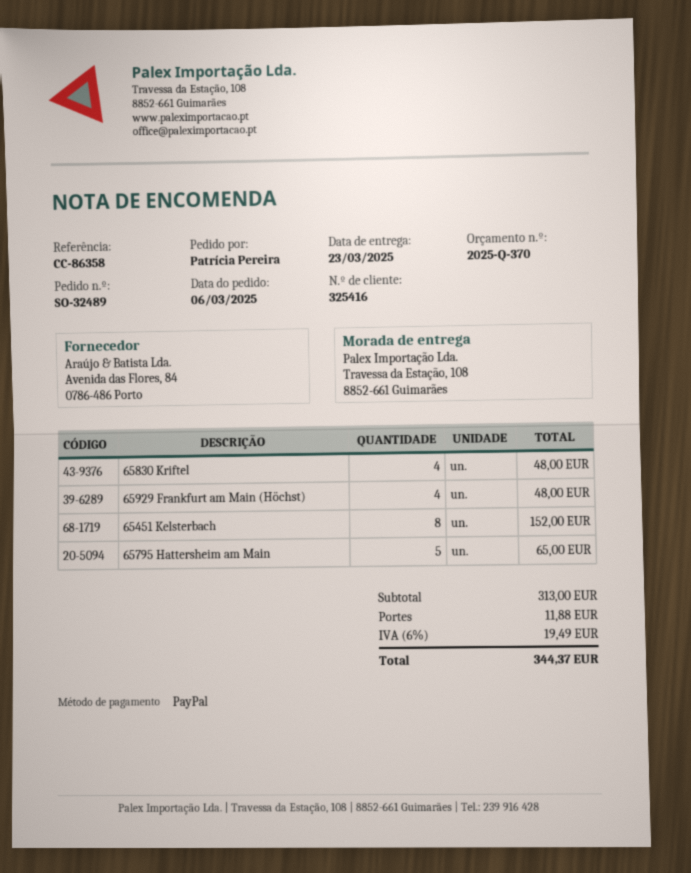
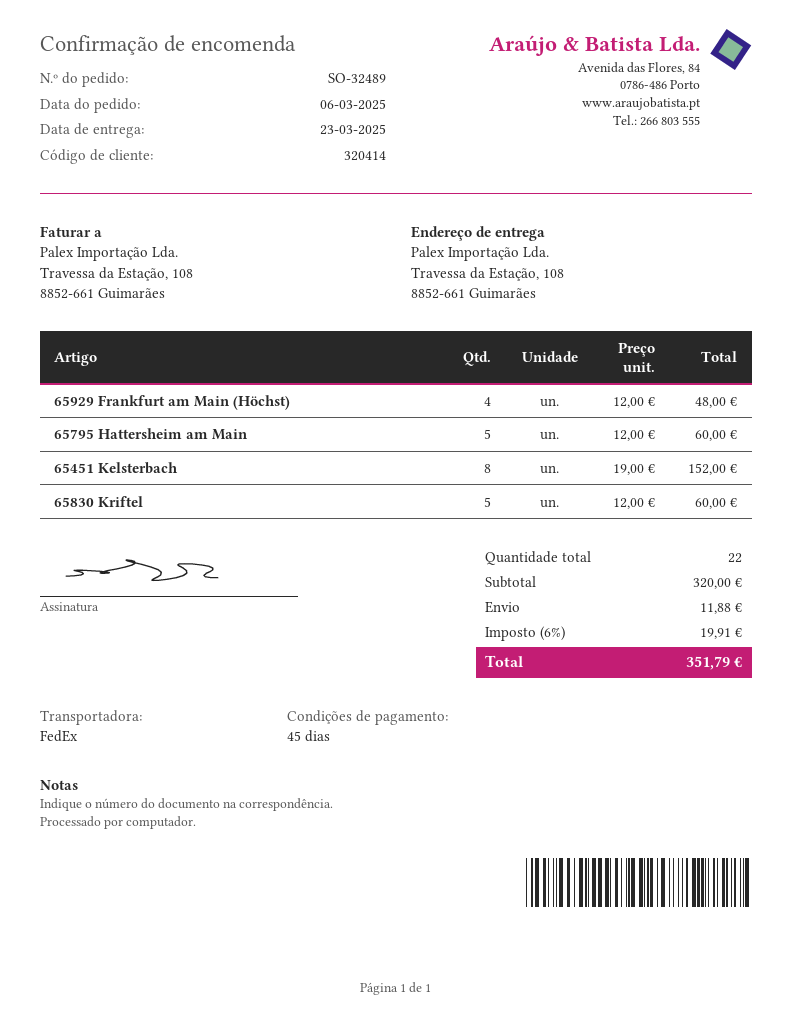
customer number: 325416 -> 320414
65830 Kriftel: 4 for 48.00 -> 5 for 60.00
65795 Hattersheim am Main: 5 for 65.00 -> 5 for 60.00
subtotal: 313.00 -> 320.00
tax: 6% = 19.49 -> 6% = 19.91
total: 344.37 -> 351.79

